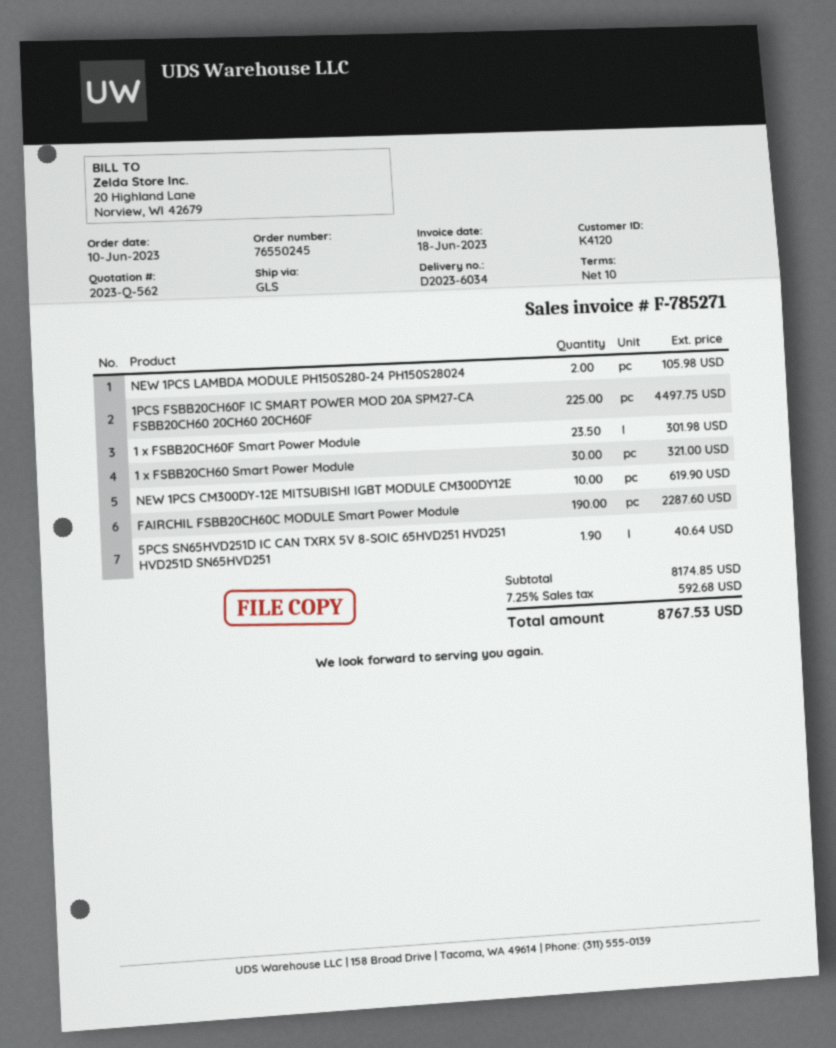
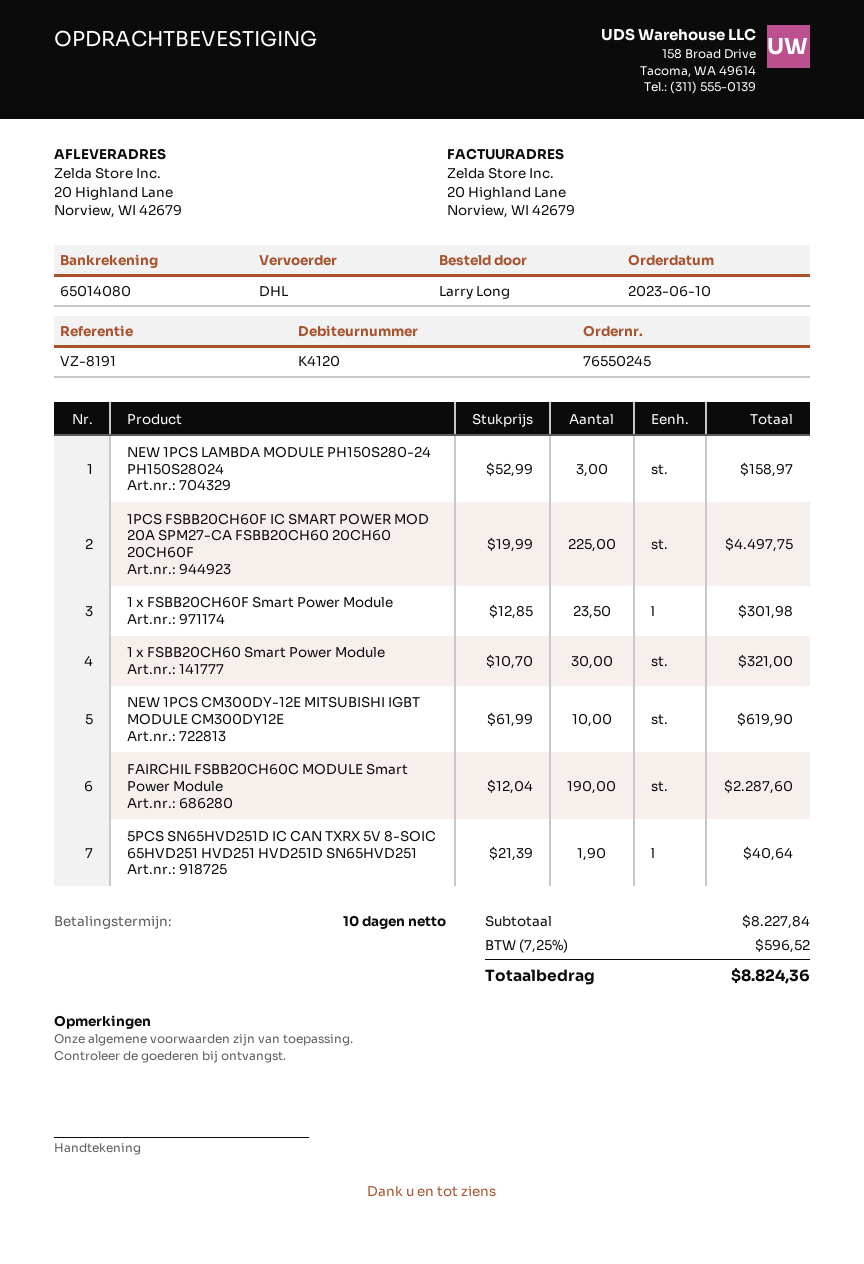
shipping method: GLS -> DHL
NEW 1PCS LAMBDA MODULE PH150S280-24 PH150S28024: 2 for 105.98 -> 3 for 158.97
subtotal: 8174.85 -> 8227.84
tax: 7.25% = 592.68 -> 7.25% = 596.52
total: 8767.53 -> 8824.36

